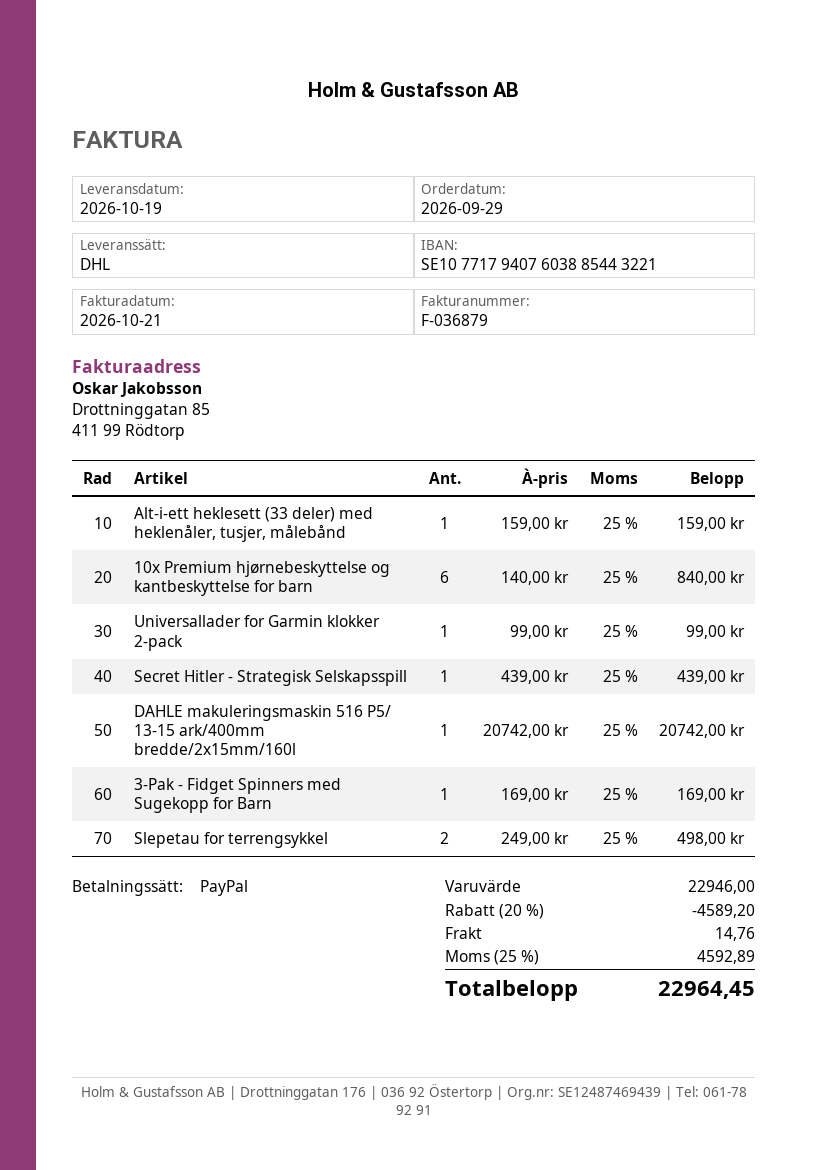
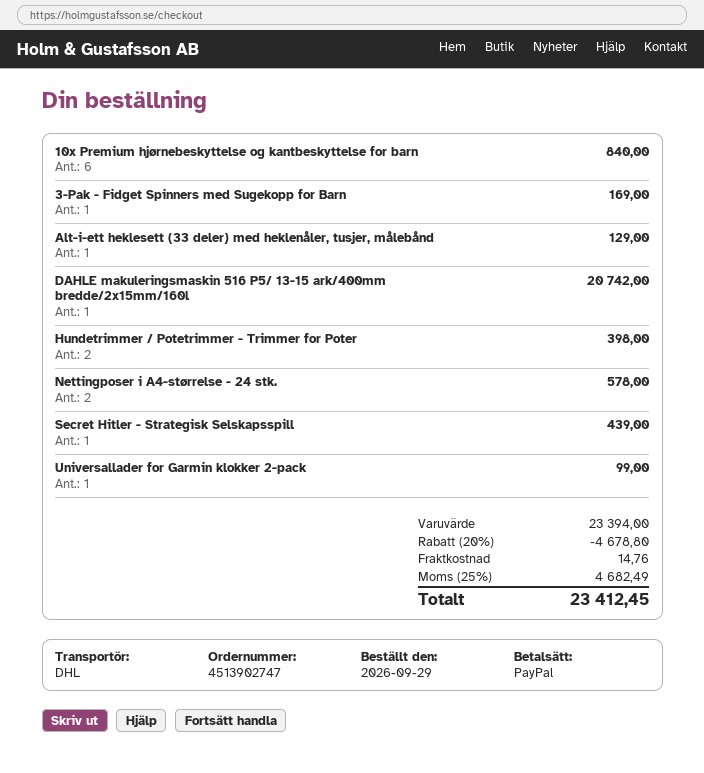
Alt-i-ett heklesett (33 deler) med heklenåler, tusjer, målebånd: 1 for 159.00 -> 1 for 129.00
Slepetau for terrengsykkel: 2 for 498.00 -> none
Hundetrimmer / Potetrimmer - Trimmer for Poter: none -> 2 for 398.00
Nettingposer i A4-størrelse - 24 stk.: none -> 2 for 578.00
subtotal: 22946.00 -> 23394.00
discount: 20% = 4589.20 -> 20% = 4678.80
tax: 25% = 4592.89 -> 25% = 4682.49
total: 22964.45 -> 23412.45

